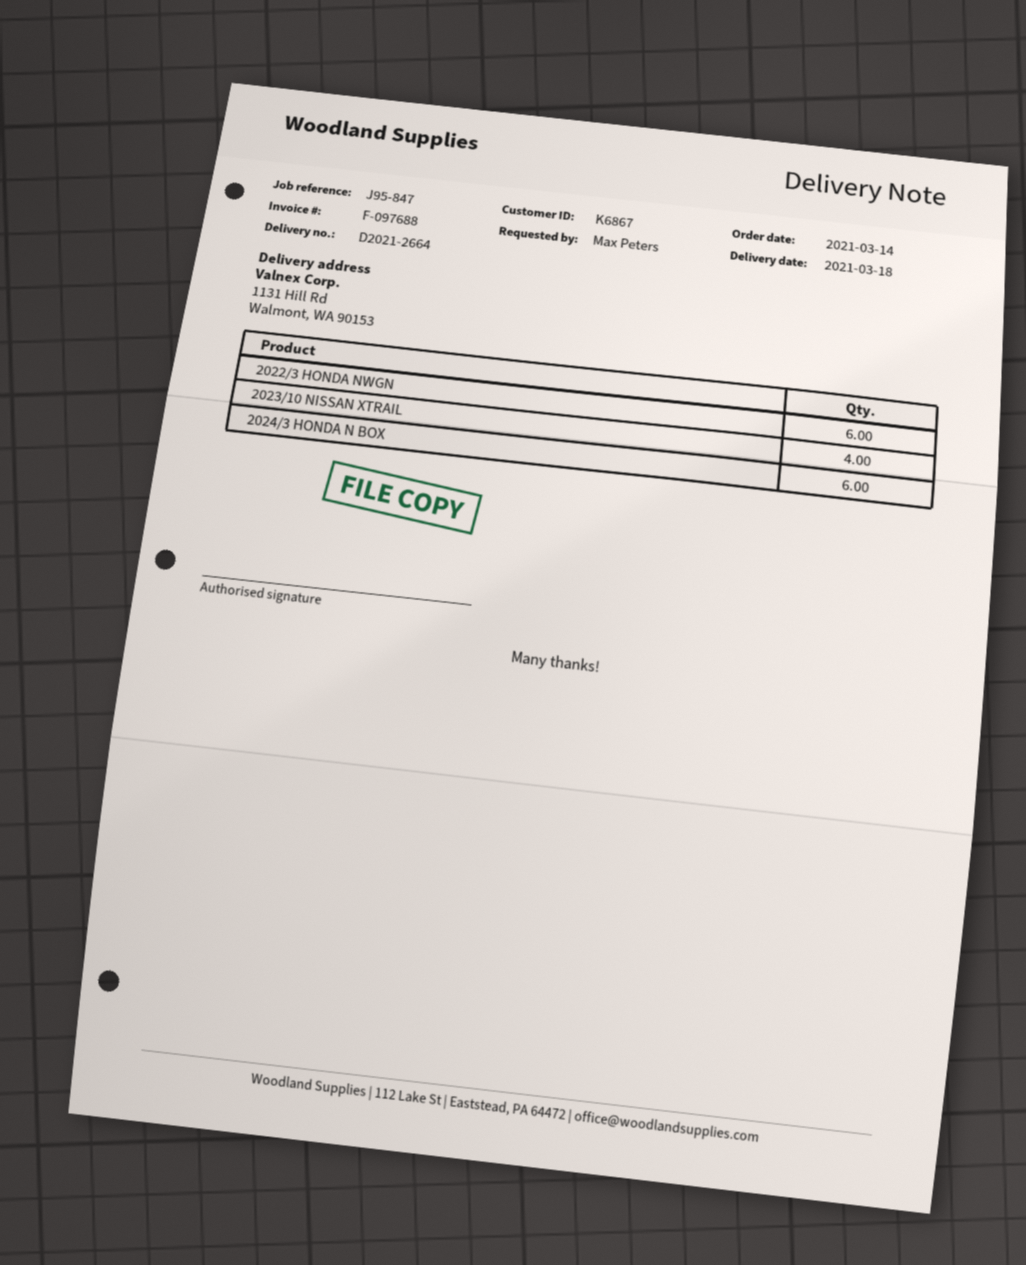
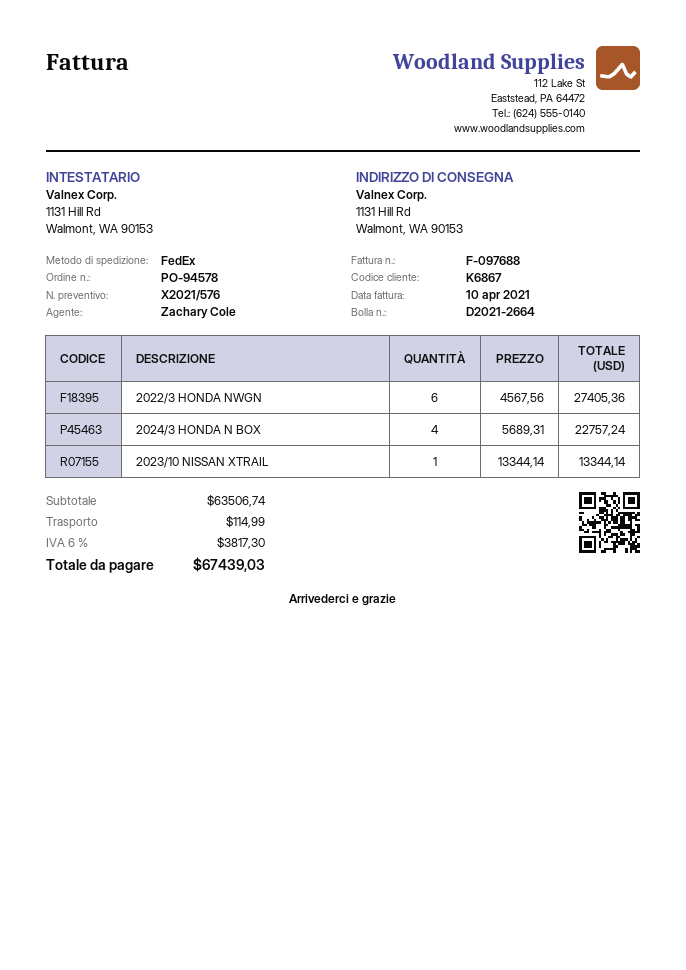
2023/10 NISSAN XTRAIL: 4 -> 1
2024/3 HONDA N BOX: 6 -> 4

